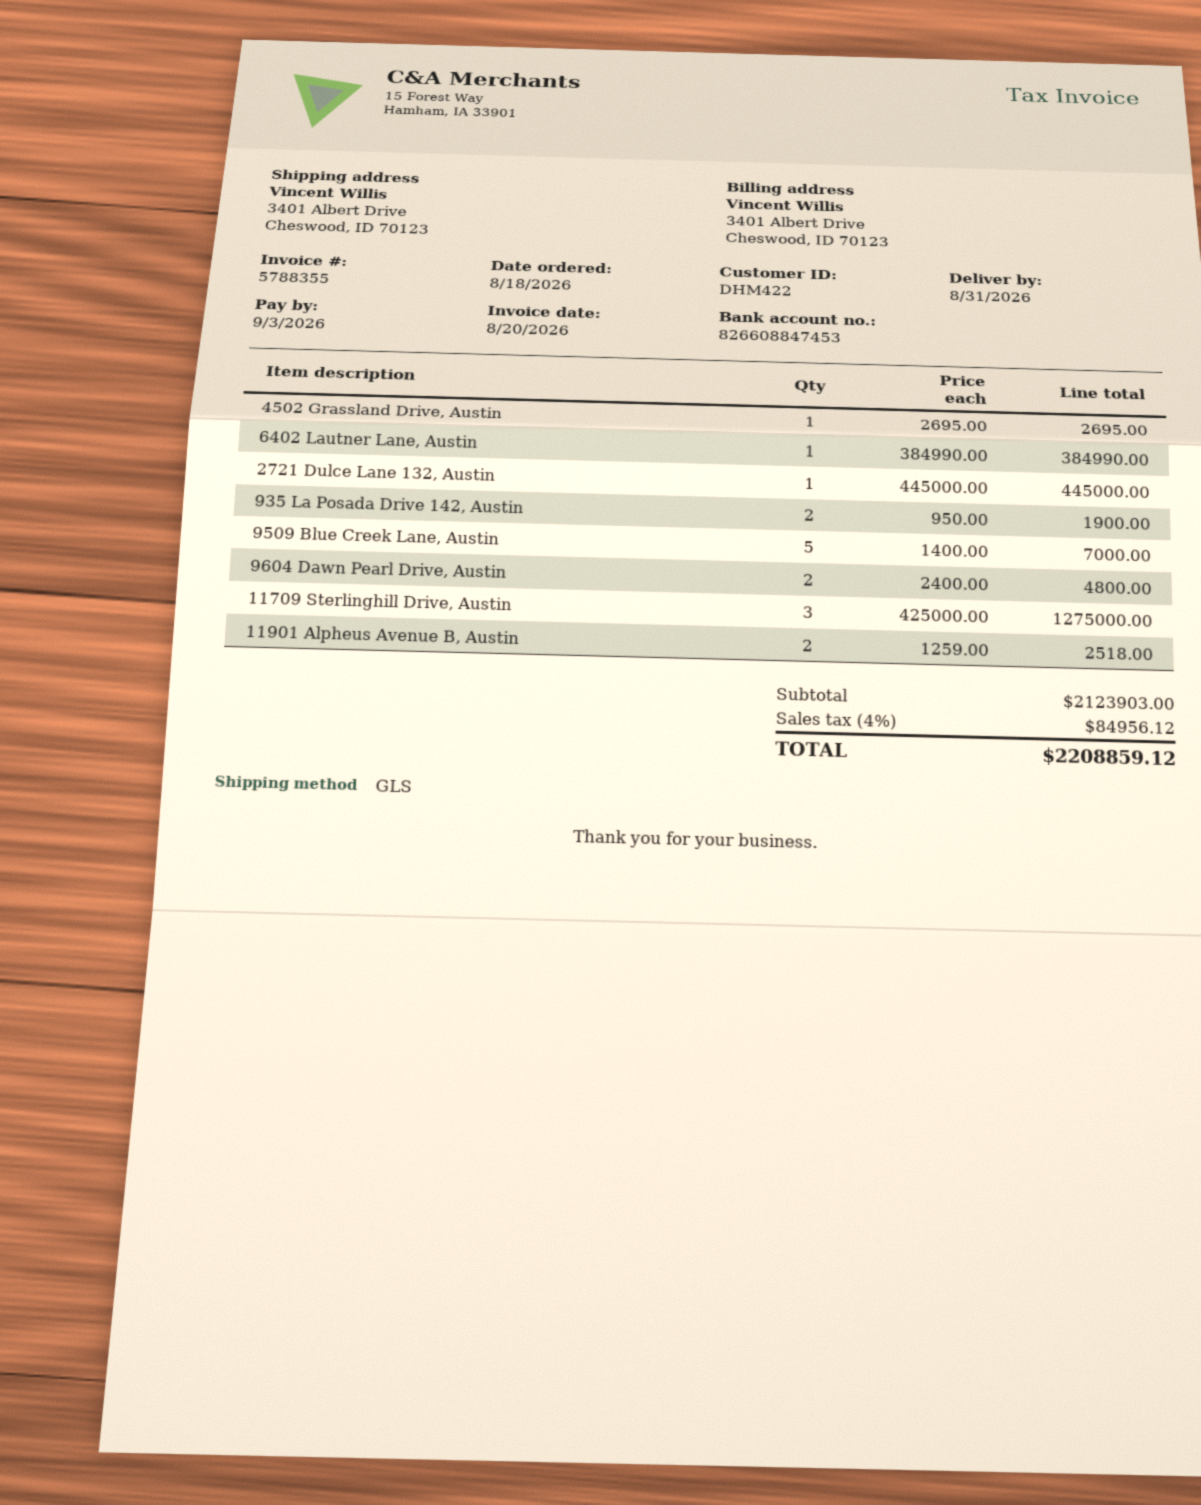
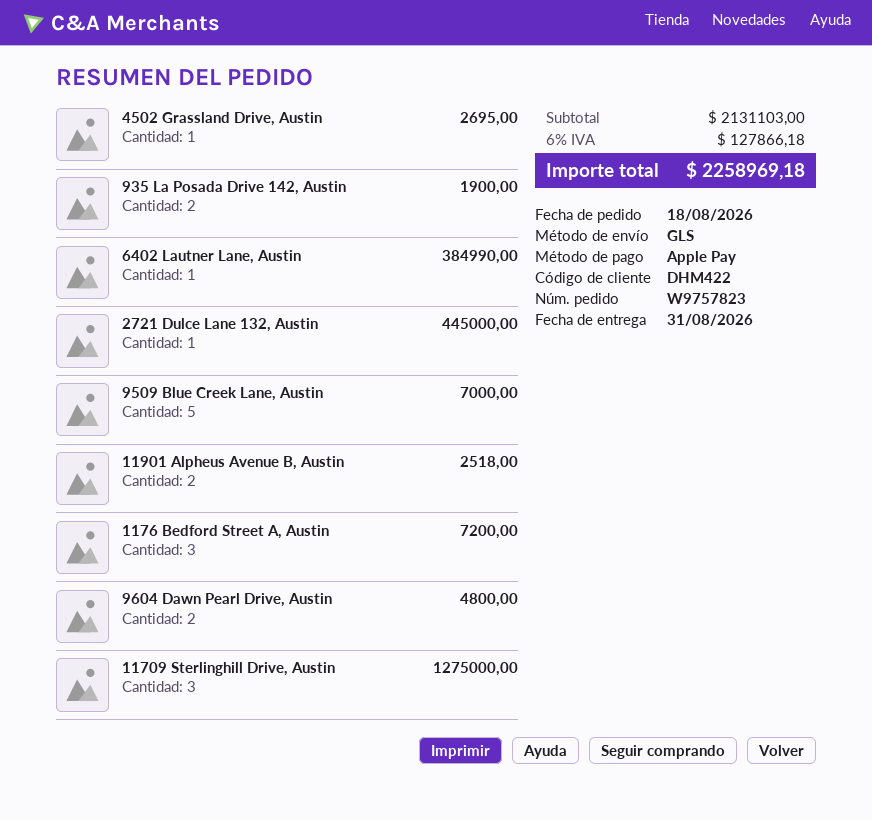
1176 Bedford Street A, Austin: none -> 3 for 7200.00
subtotal: 2123903.00 -> 2131103.00
tax: 4% = 84956.12 -> 6% = 127866.18
total: 2208859.12 -> 2258969.18

